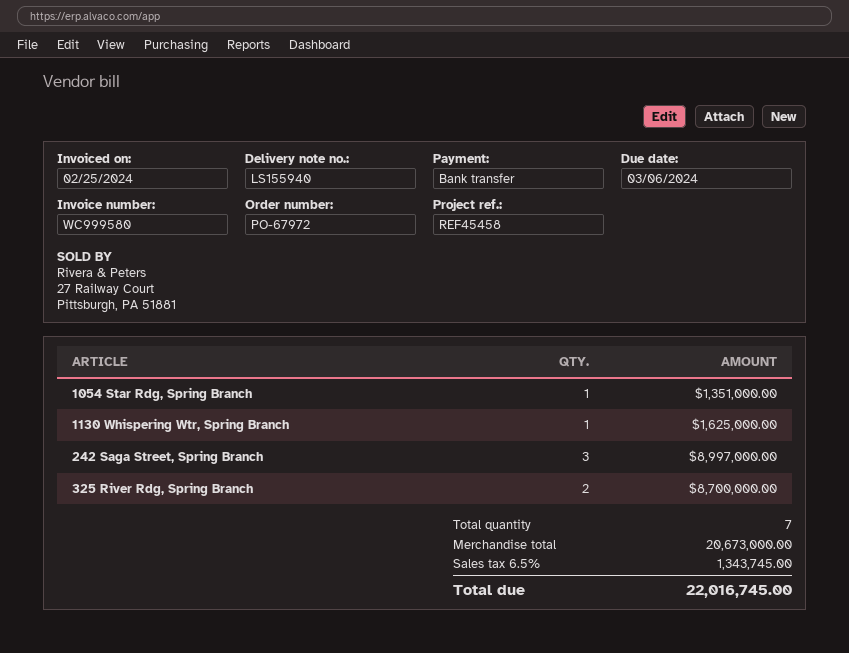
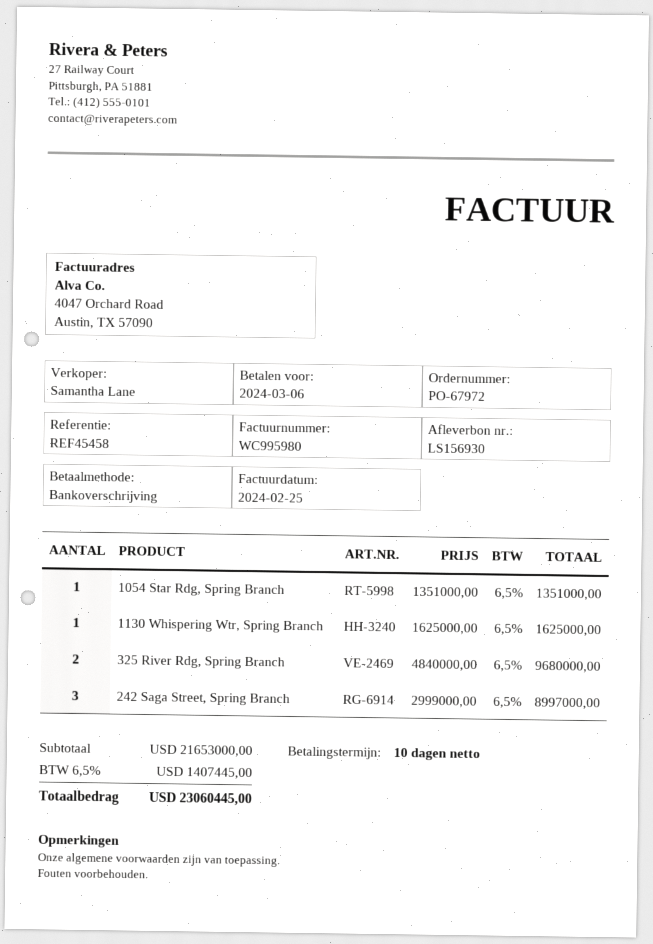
delivery note number: LS155940 -> LS156930
invoice number: WC999580 -> WC995980
325 River Rdg, Spring Branch: 2 for 8700000.00 -> 2 for 9680000.00
subtotal: 20673000.00 -> 21653000.00
tax: 6.5% = 1343745.00 -> 6.5% = 1407445.00
total: 22016745.00 -> 23060445.00

